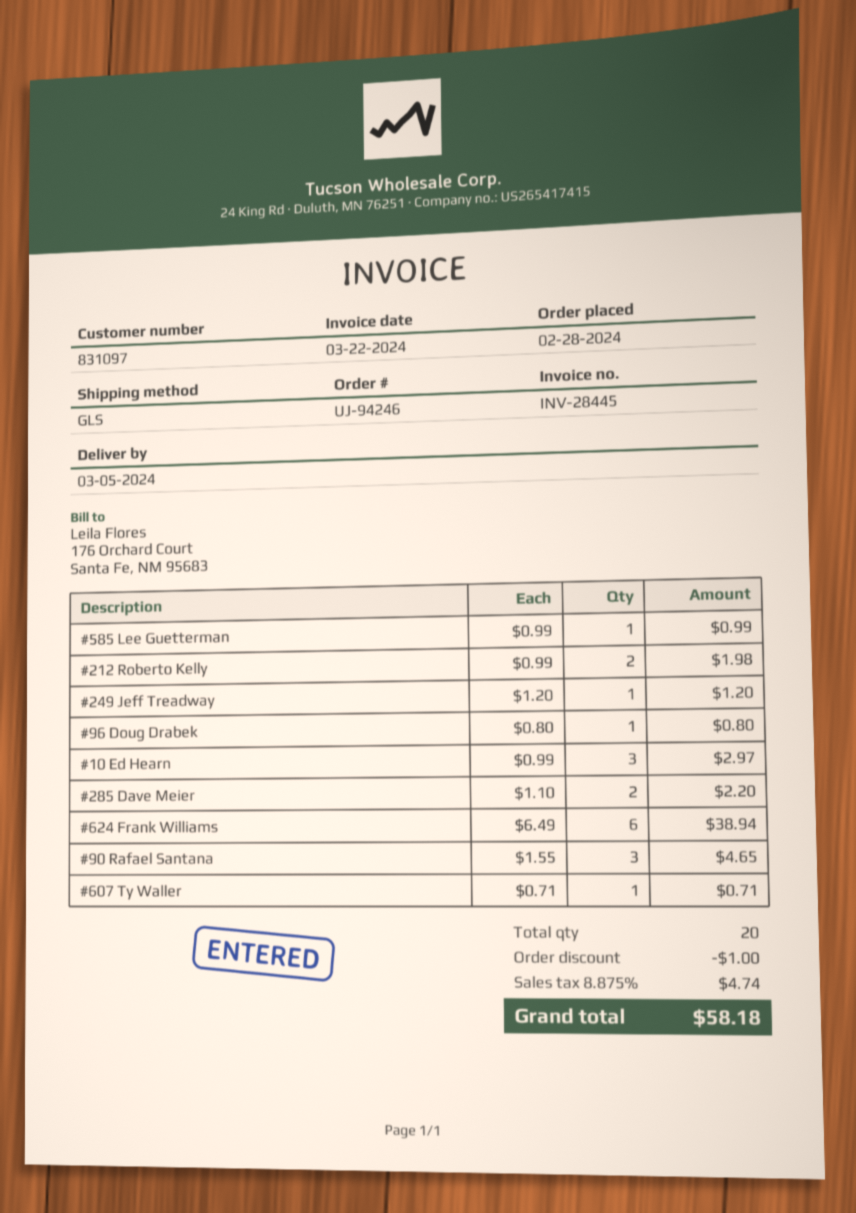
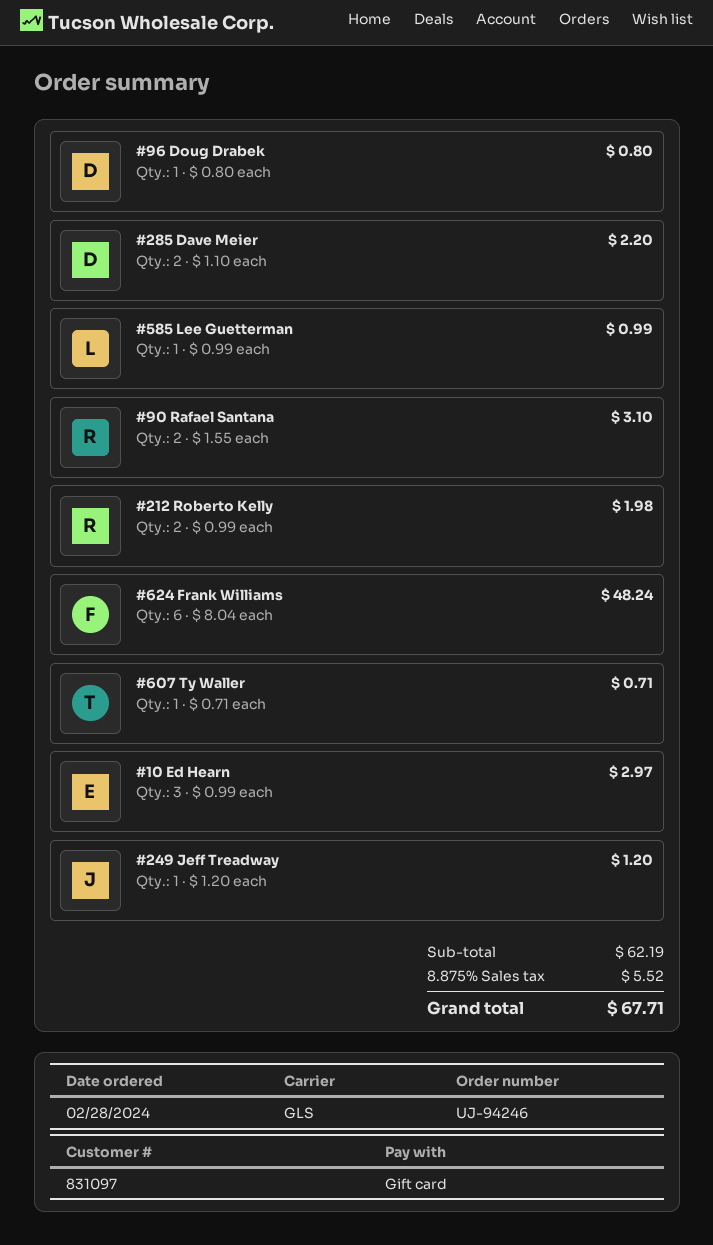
#624 Frank Williams: 6 x 6.49 = 38.94 -> 6 x 8.04 = 48.24
#90 Rafael Santana: 3 x 1.55 = 4.65 -> 2 x 1.55 = 3.10
discount: 1.00 -> none
tax: 8.875% = 4.74 -> 8.875% = 5.52
total: 58.18 -> 67.71

